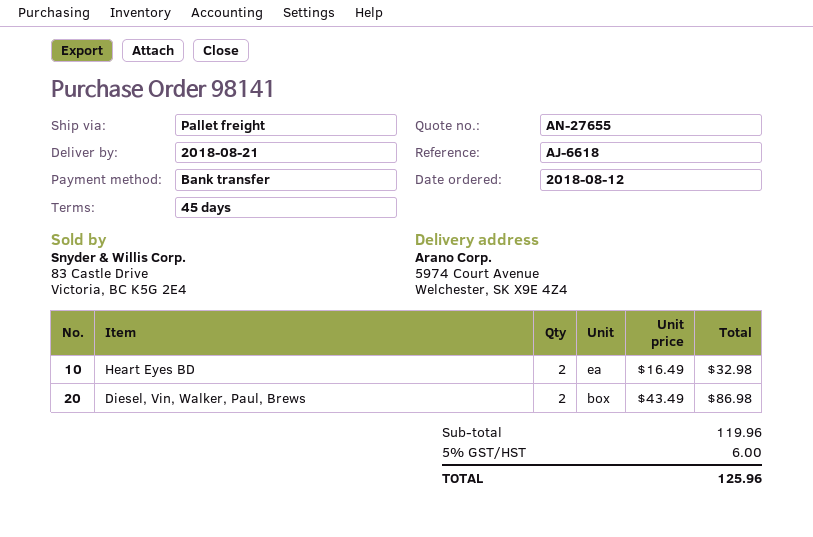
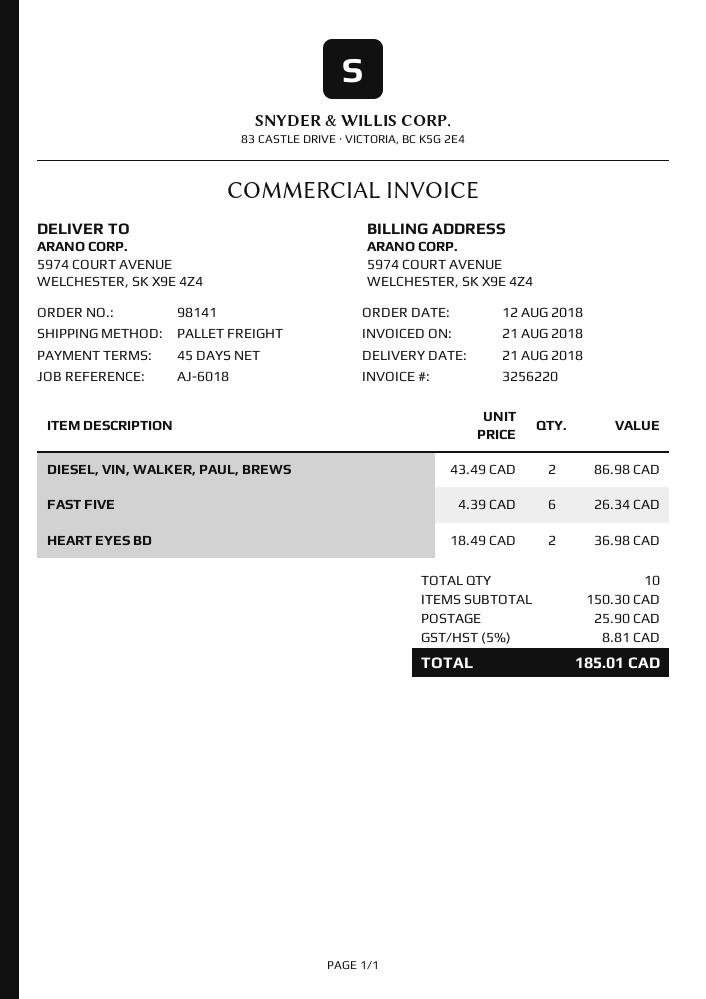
reference: AJ-6618 -> AJ-6018
Heart Eyes BD: 2 x 16.49 = 32.98 -> 2 x 18.49 = 36.98
FAST FIVE: none -> 6 x 4.39 = 26.34
subtotal: 119.96 -> 150.30
shipping: none -> 25.90
tax: 5% = 6.00 -> 5% = 8.81
total: 125.96 -> 185.01

